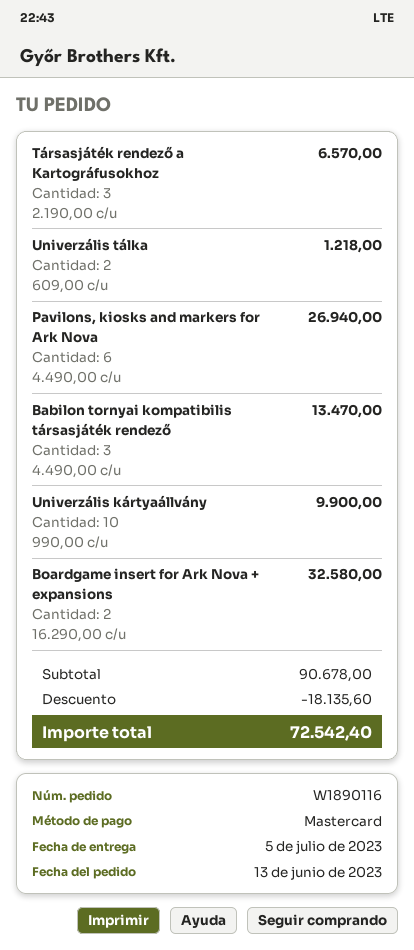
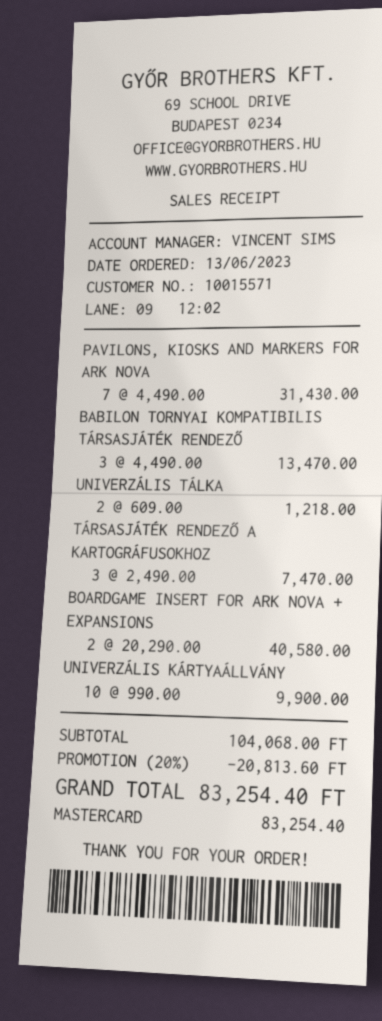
Társasjáték rendező a Kartográfusokhoz: 3 x 2190.00 = 6570.00 -> 3 x 2490.00 = 7470.00
Pavilons, kiosks and markers for Ark Nova: 6 x 4490.00 = 26940.00 -> 7 x 4490.00 = 31430.00
Boardgame insert for Ark Nova + expansions: 2 x 16290.00 = 32580.00 -> 2 x 20290.00 = 40580.00
subtotal: 90678.00 -> 104068.00
discount: 18135.60 -> 20813.60
total: 72542.40 -> 83254.40

